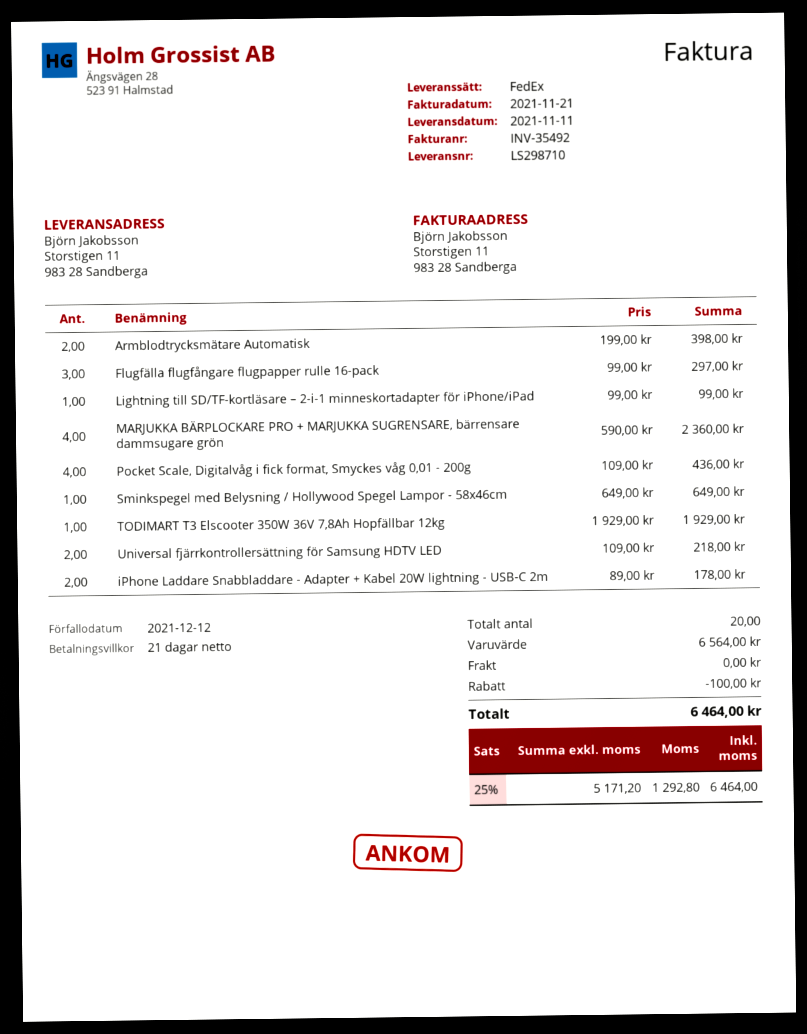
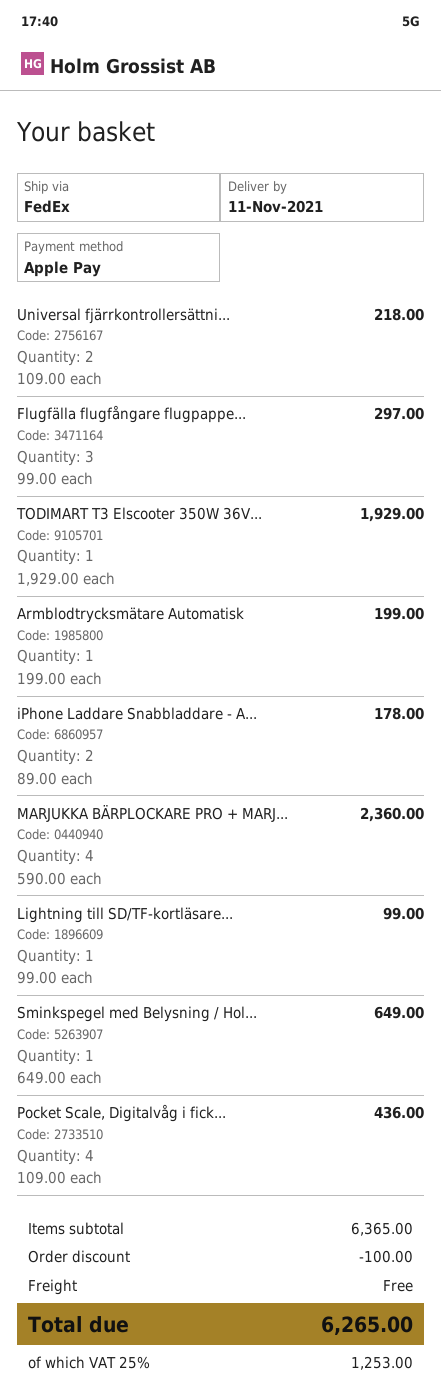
Armblodtrycksmätare Automatisk: 2 x 199.00 = 398.00 -> 1 x 199.00 = 199.00
subtotal: 6564.00 -> 6365.00
tax: 25% = 1292.80 -> 25% = 1253.00
total: 6464.00 -> 6265.00

